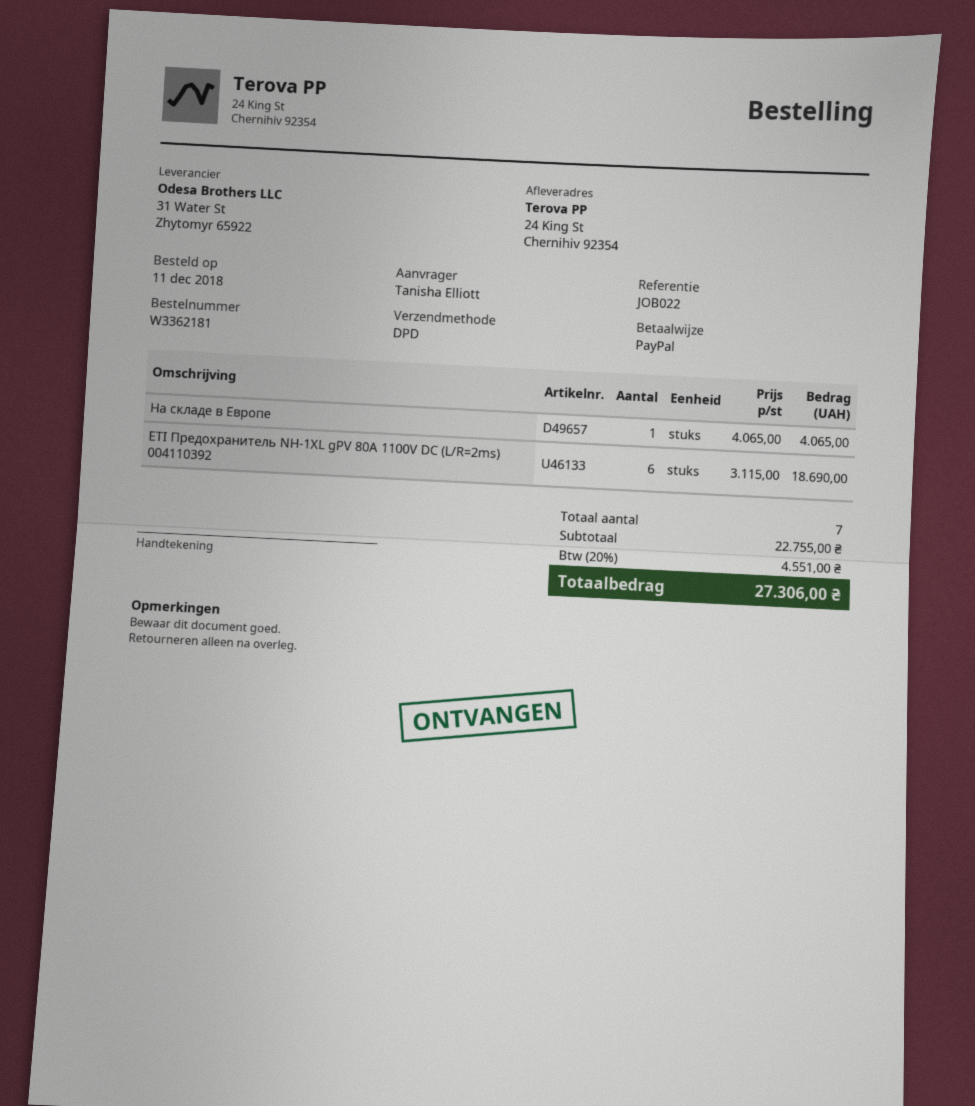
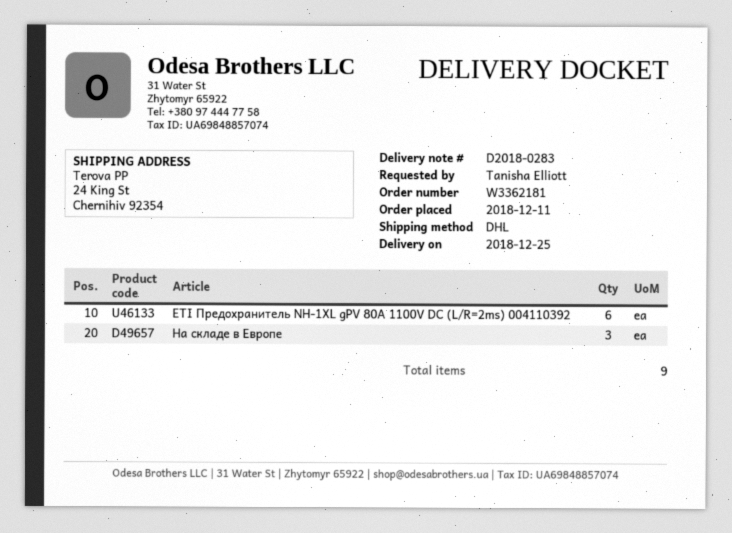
shipping method: DPD -> DHL
На складе в Европе: 1 -> 3
total quantity: 7 -> 9

